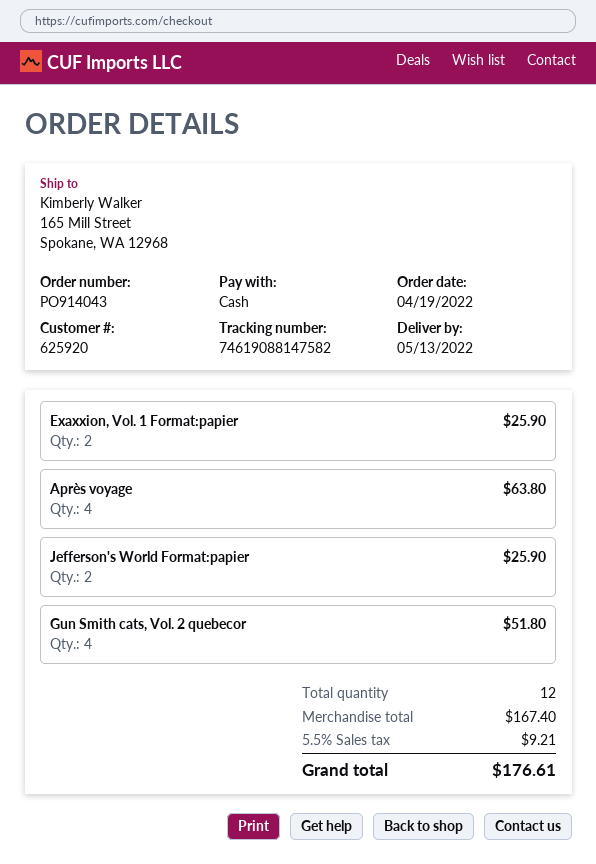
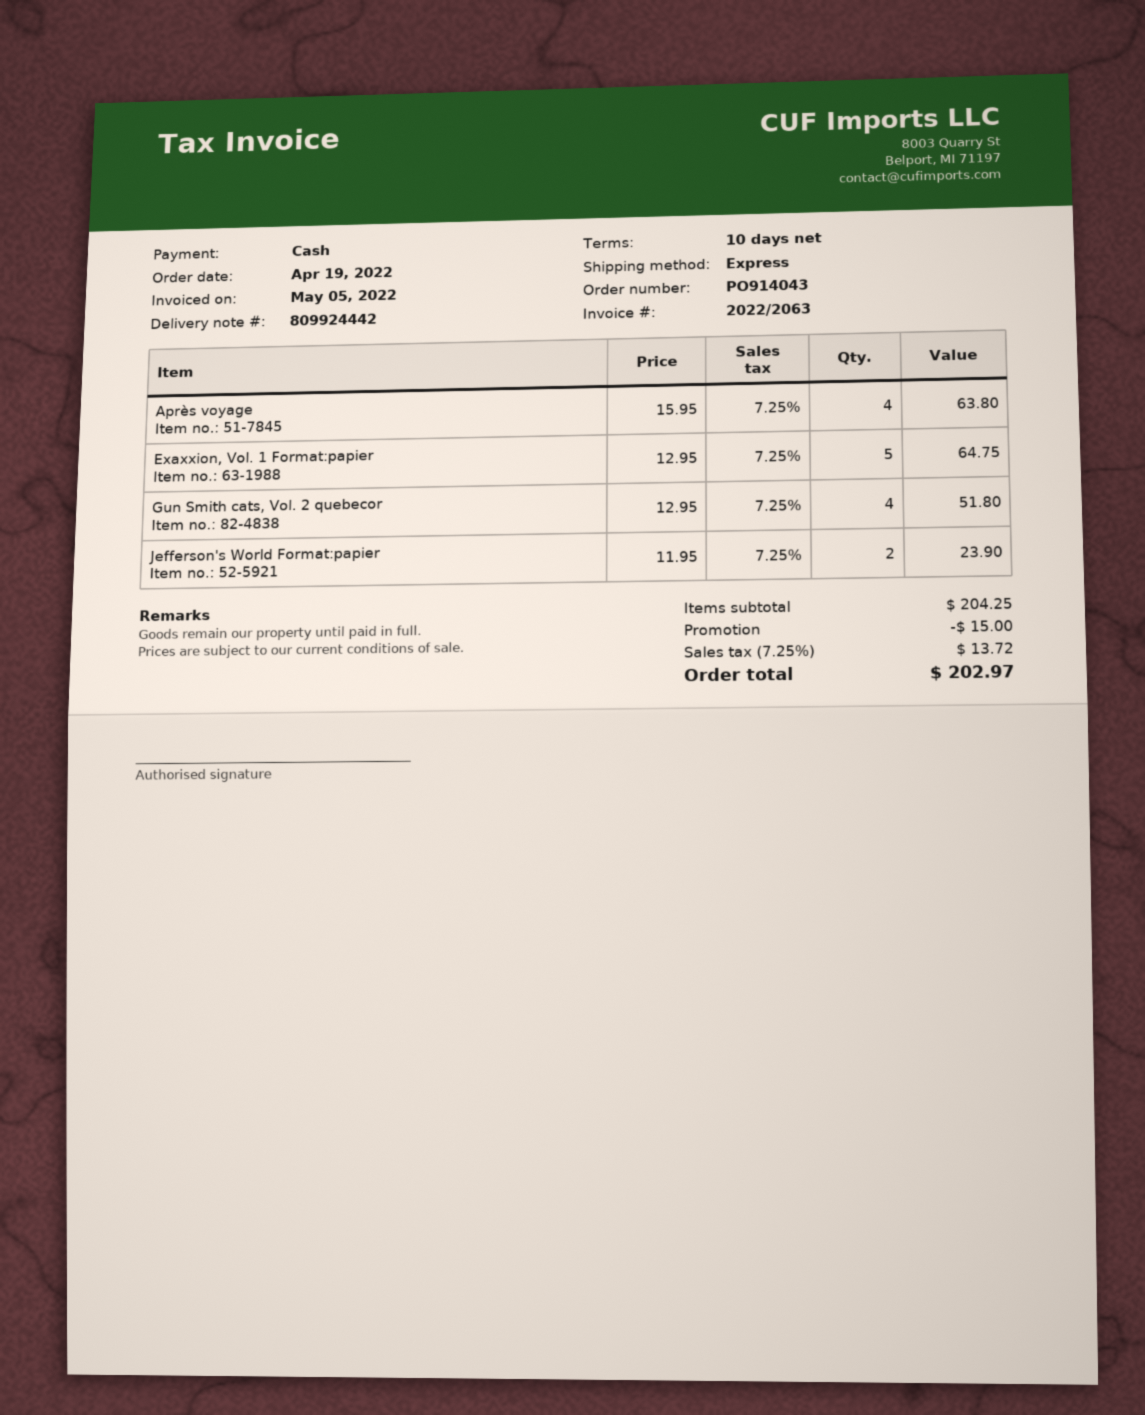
Exaxxion, Vol. 1 Format:papier: 2 for 25.90 -> 5 for 64.75
Jefferson's World Format:papier: 2 for 25.90 -> 2 for 23.90
subtotal: 167.40 -> 204.25
discount: none -> 15.00
tax: 5.5% = 9.21 -> 7.25% = 13.72
total: 176.61 -> 202.97

